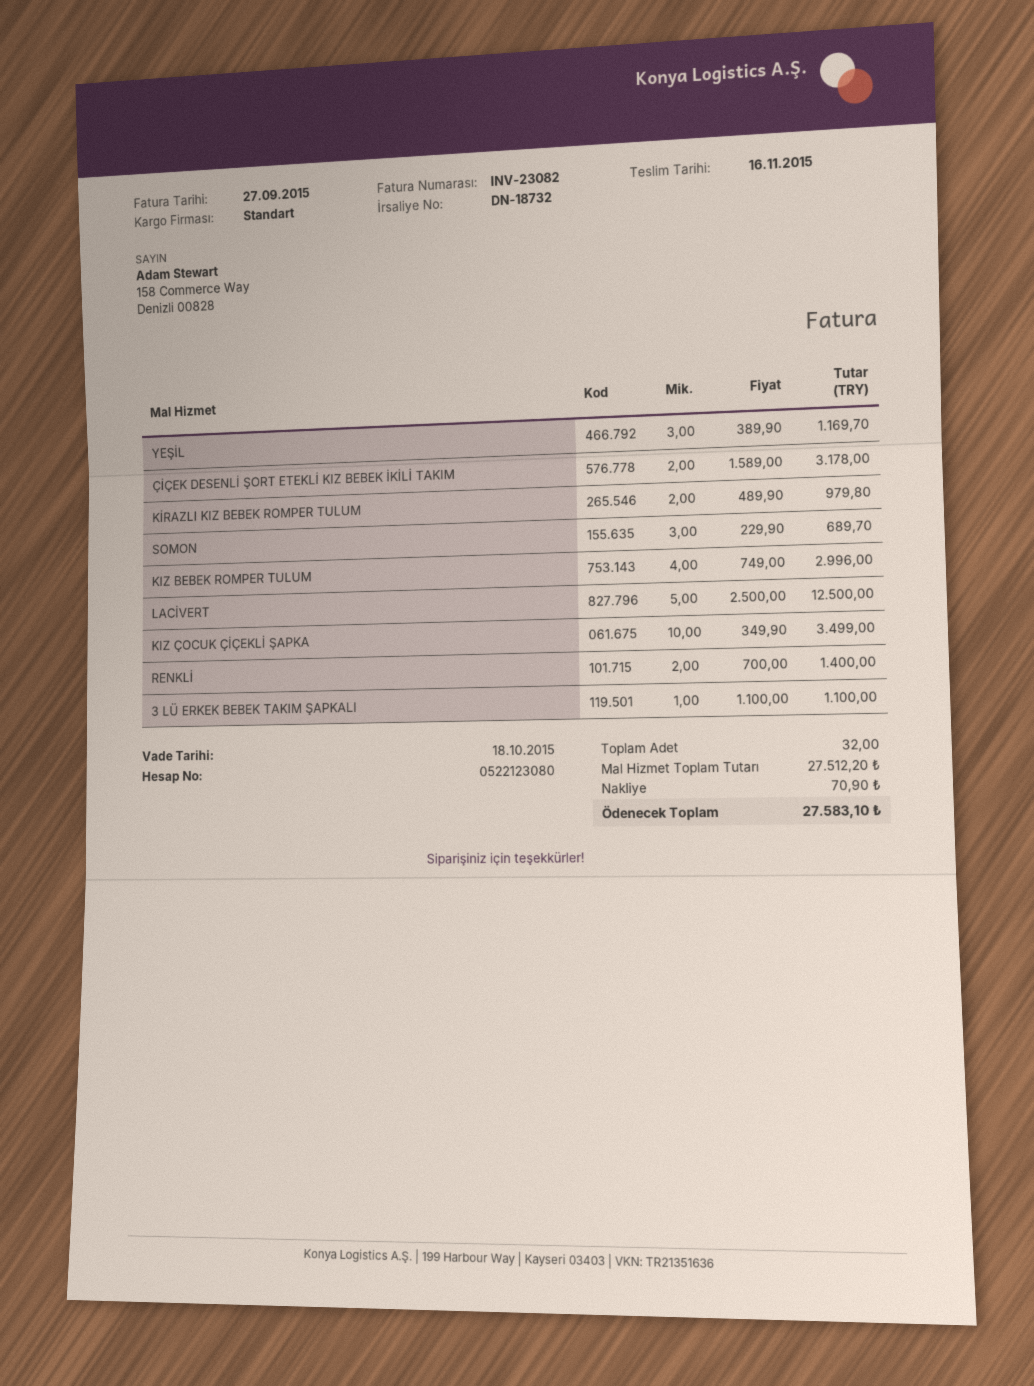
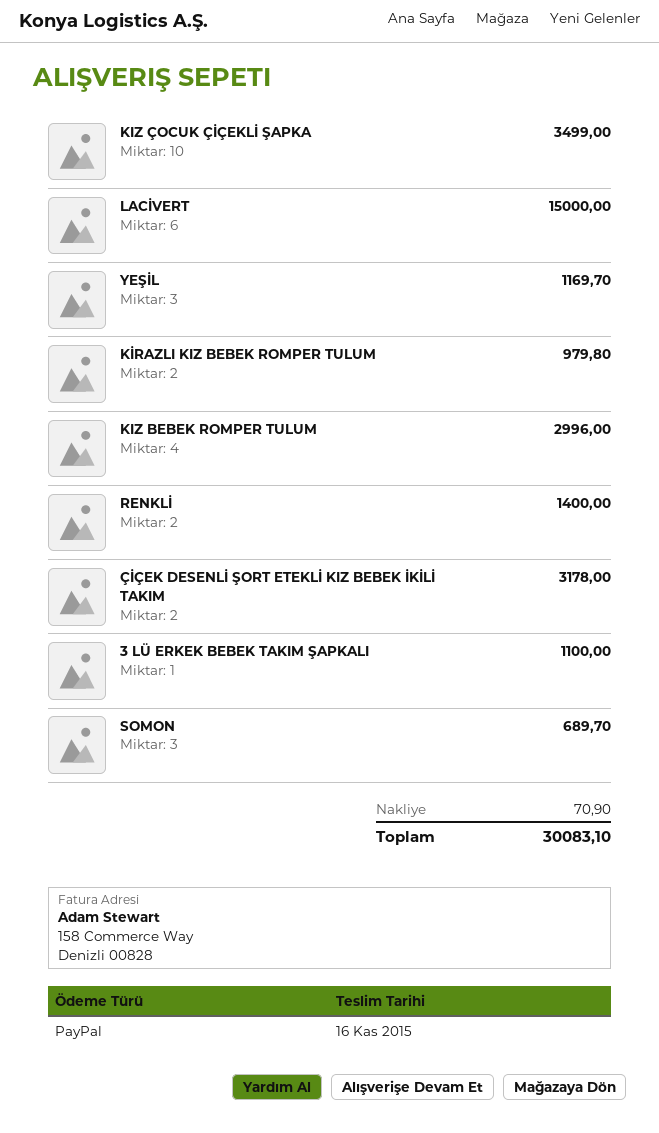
LACİVERT: 5 for 12500.00 -> 6 for 15000.00
total: 27583.10 -> 30083.10

